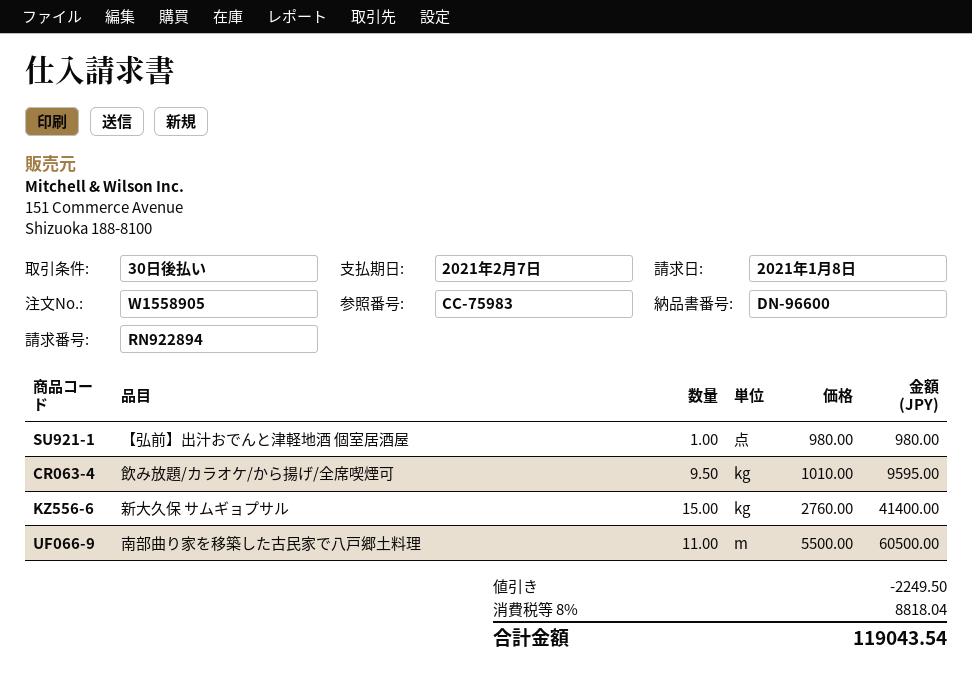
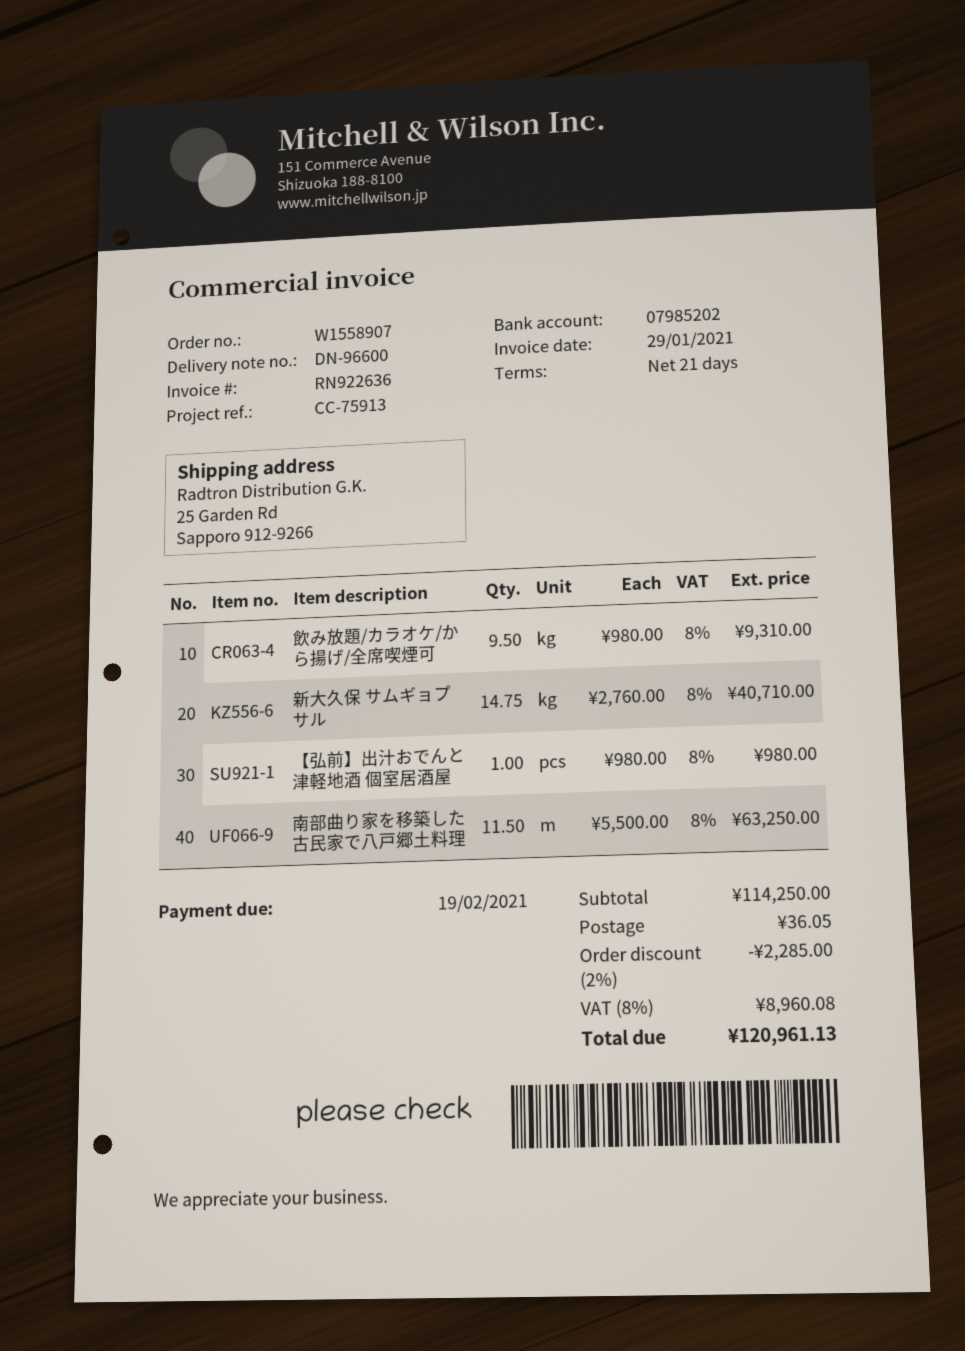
order number: W1558905 -> W1558907
invoice number: RN922894 -> RN922636
invoice date: 2021-01-08 -> 2021-01-29
payment terms: 30 days -> 21 days
due date: 2021-02-07 -> 2021-02-19
reference: CC-75983 -> CC-75913
飲み放題/カラオケ/から揚げ/全席喫煙可: 9.5 x 1010.00 = 9595.00 -> 9.5 x 980.00 = 9310.00
新大久保 サムギョプサル: 15 x 2760.00 = 41400.00 -> 14.75 x 2760.00 = 40710.00
南部曲り家を移築した古民家で八戸郷土料理: 11 x 5500.00 = 60500.00 -> 11.5 x 5500.00 = 63250.00
discount: 2249.50 -> 2285.00
shipping: none -> 36.05
tax: 8% = 8818.04 -> 8% = 8960.08
total: 119043.54 -> 120961.13

